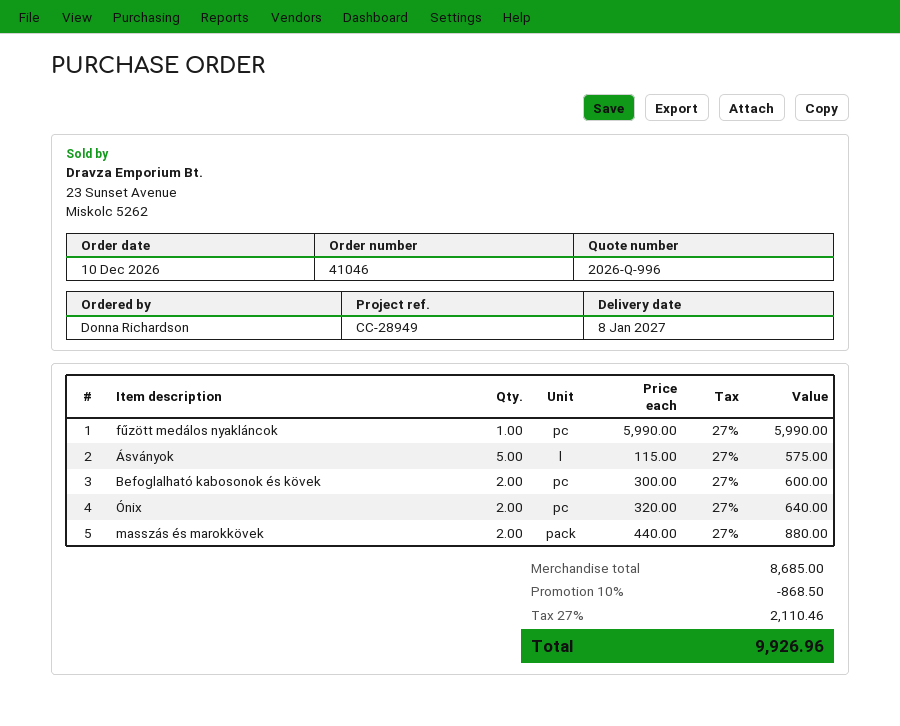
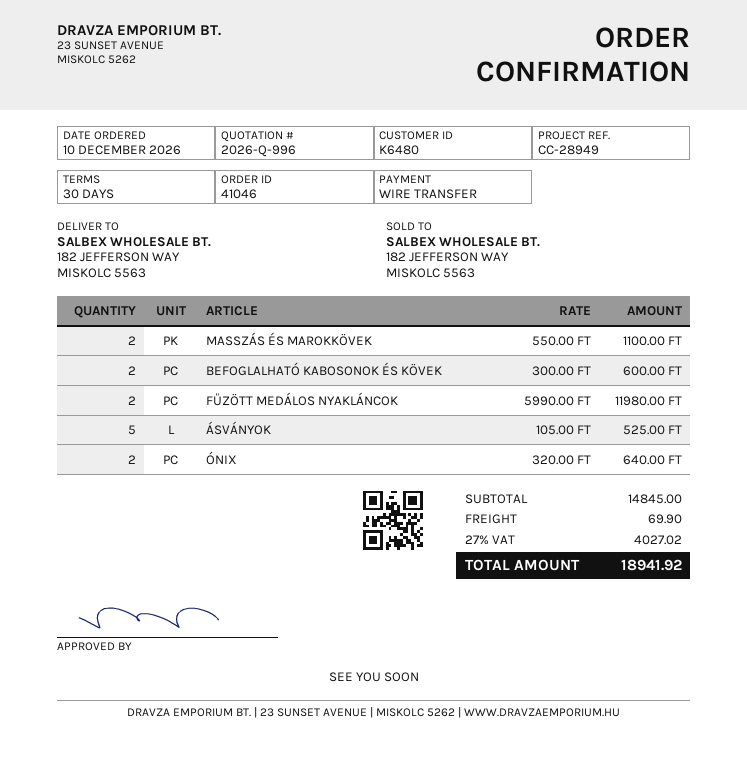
fűzött medálos nyakláncok: 1 x 5990.00 = 5990.00 -> 2 x 5990.00 = 11980.00
Ásványok: 5 x 115.00 = 575.00 -> 5 x 105.00 = 525.00
masszás és marokkövek: 2 x 440.00 = 880.00 -> 2 x 550.00 = 1100.00
subtotal: 8685.00 -> 14845.00
discount: 10% = 868.50 -> none
shipping: none -> 69.90
tax: 27% = 2110.46 -> 27% = 4027.02
total: 9926.96 -> 18941.92

